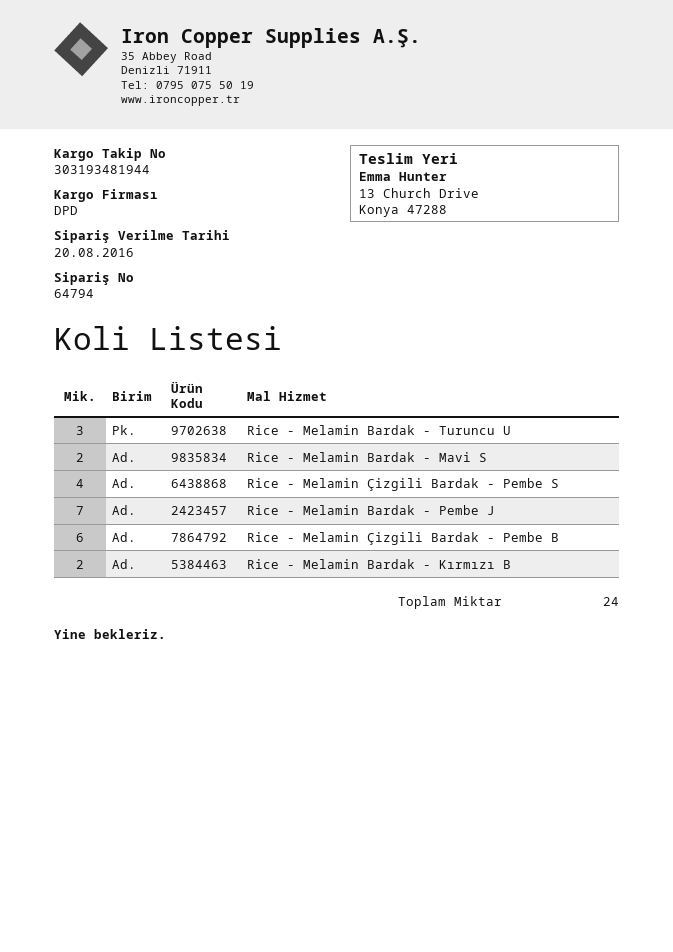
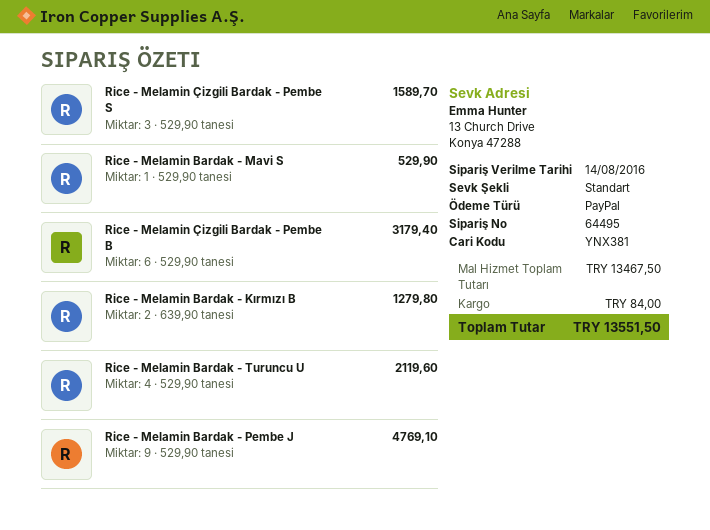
order number: 64794 -> 64495
order date: 2016-08-20 -> 2016-08-14
shipping method: DPD -> standard
Rice - Melamin Bardak - Turuncu U: 3 -> 4
Rice - Melamin Bardak - Mavi S: 2 -> 1
Rice - Melamin Çizgili Bardak - Pembe S: 4 -> 3
Rice - Melamin Bardak - Pembe J: 7 -> 9

